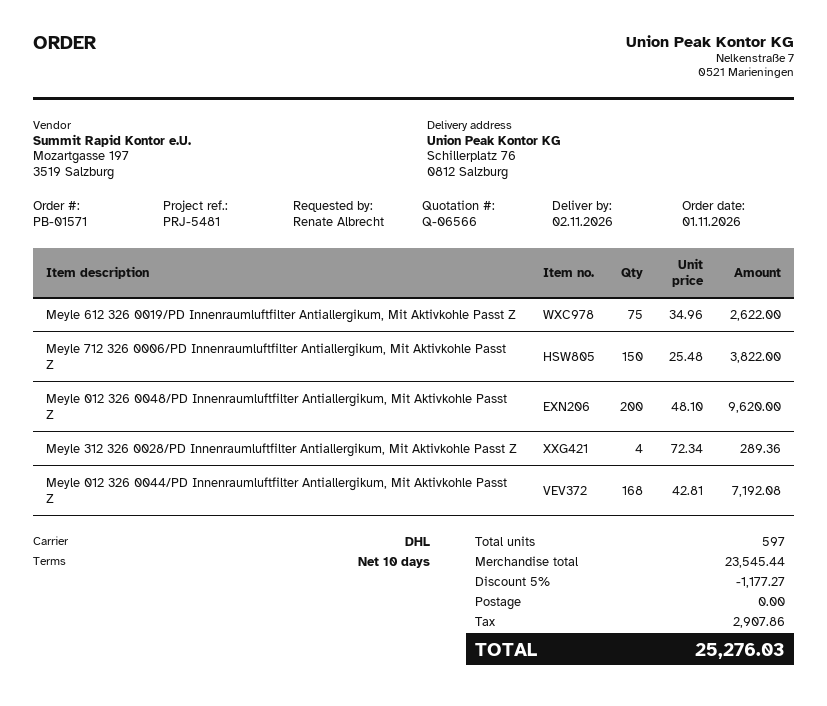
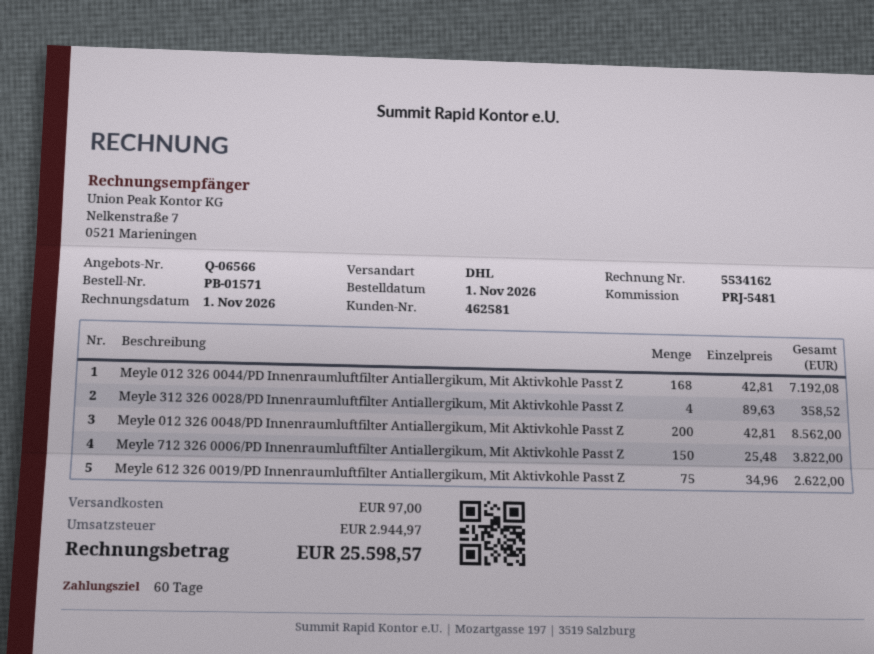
payment terms: 10 days -> 60 days
Meyle 012 326 0048/PD Innenraumluftfilter Antiallergikum, Mit Aktivkohle Passt Z: 200 x 48.10 = 9620.00 -> 200 x 42.81 = 8562.00
Meyle 312 326 0028/PD Innenraumluftfilter Antiallergikum, Mit Aktivkohle Passt Z: 4 x 72.34 = 289.36 -> 4 x 89.63 = 358.52
discount: 5% = 1177.27 -> none
shipping: 0.00 -> 97.00
tax: 2907.86 -> 2944.97
total: 25276.03 -> 25598.57

